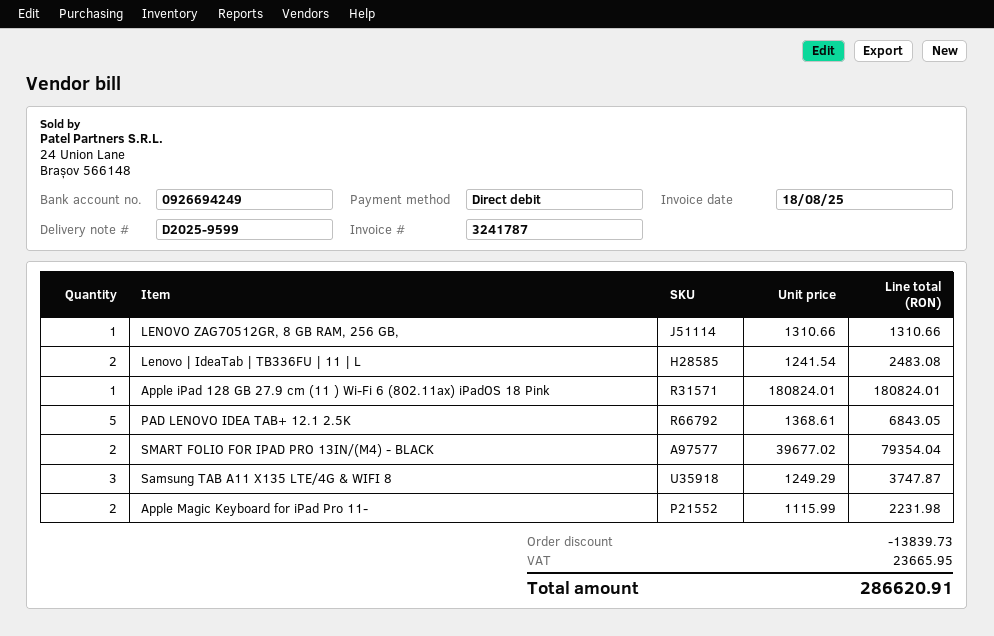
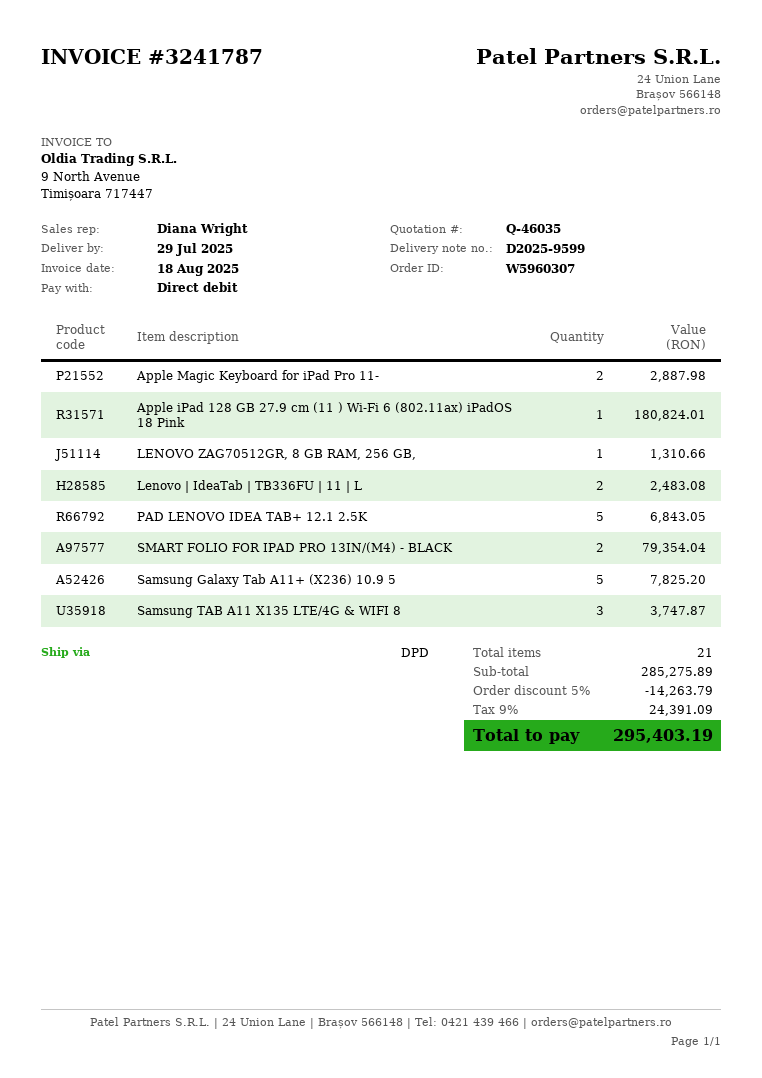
Apple Magic Keyboard for iPad Pro 11-: 2 for 2231.98 -> 2 for 2887.98
Samsung Galaxy Tab A11+ (X236) 10.9 5: none -> 5 for 7825.20
discount: 13839.73 -> 14263.79
tax: 23665.95 -> 24391.09
total: 286620.91 -> 295403.19

